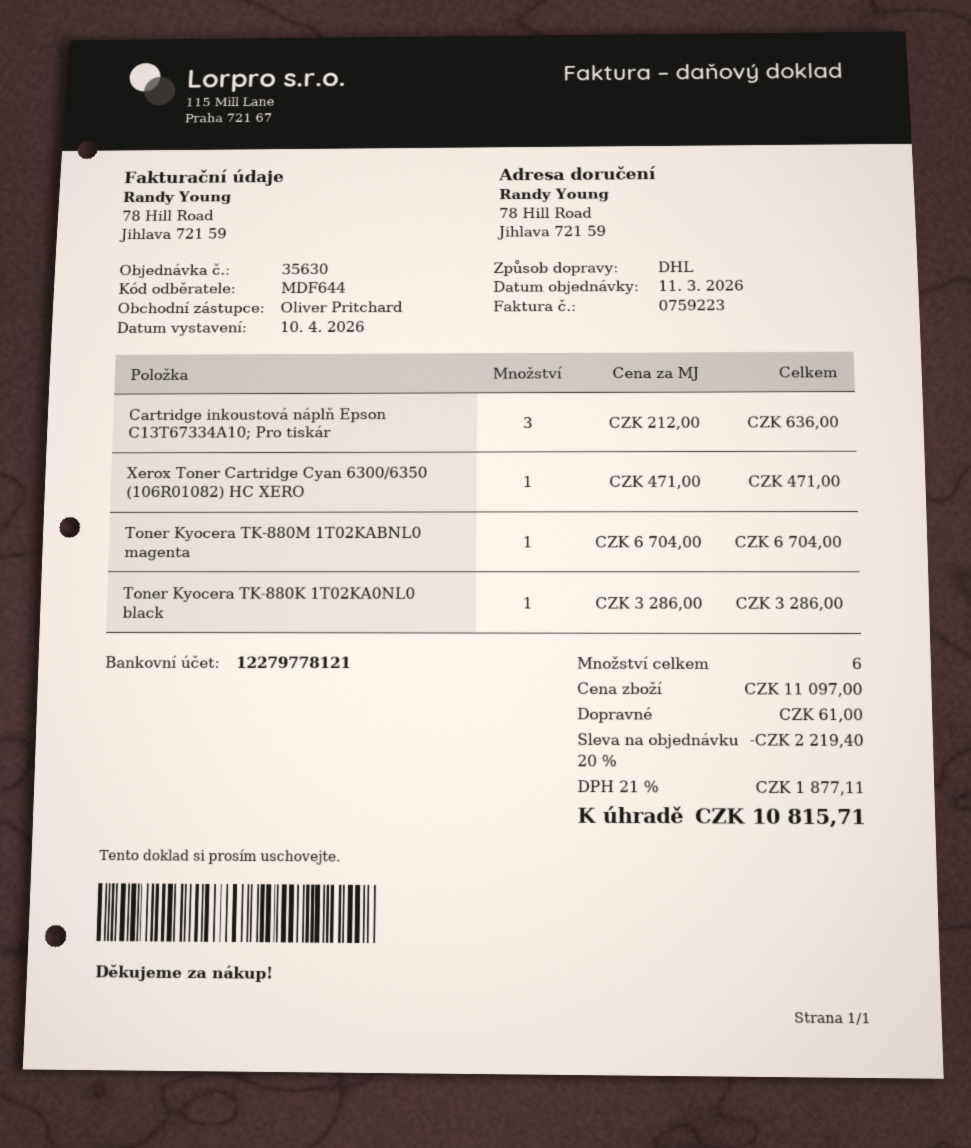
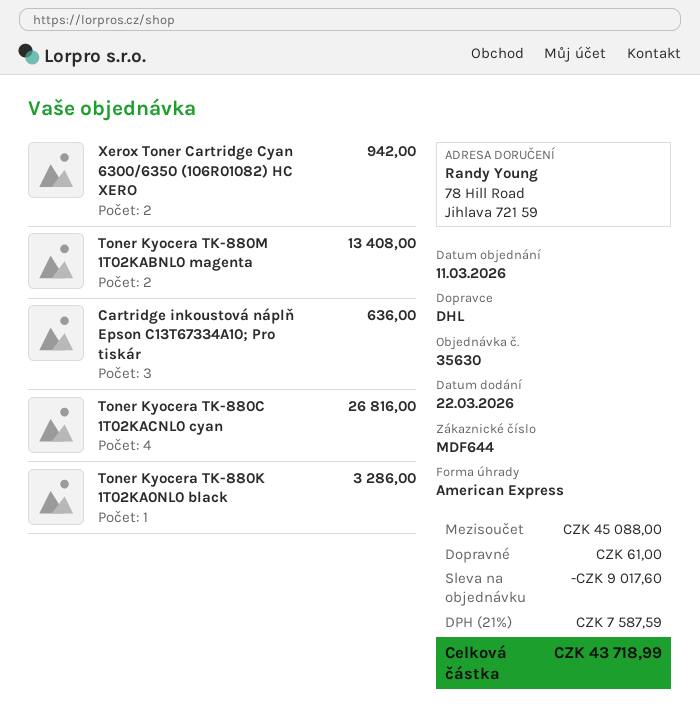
Xerox Toner Cartridge Cyan 6300/6350 (106R01082) HC XERO: 1 for 471.00 -> 2 for 942.00
Toner Kyocera TK-880M 1T02KABNL0 magenta: 1 for 6704.00 -> 2 for 13408.00
Toner Kyocera TK-880C 1T02KACNL0 cyan: none -> 4 for 26816.00
subtotal: 11097.00 -> 45088.00
discount: 2219.40 -> 9017.60
tax: 21% = 1877.11 -> 21% = 7587.59
total: 10815.71 -> 43718.99

